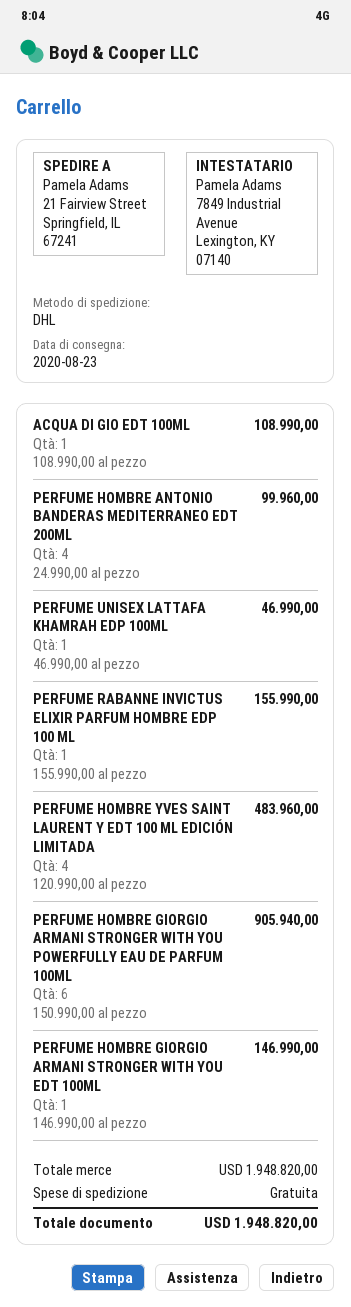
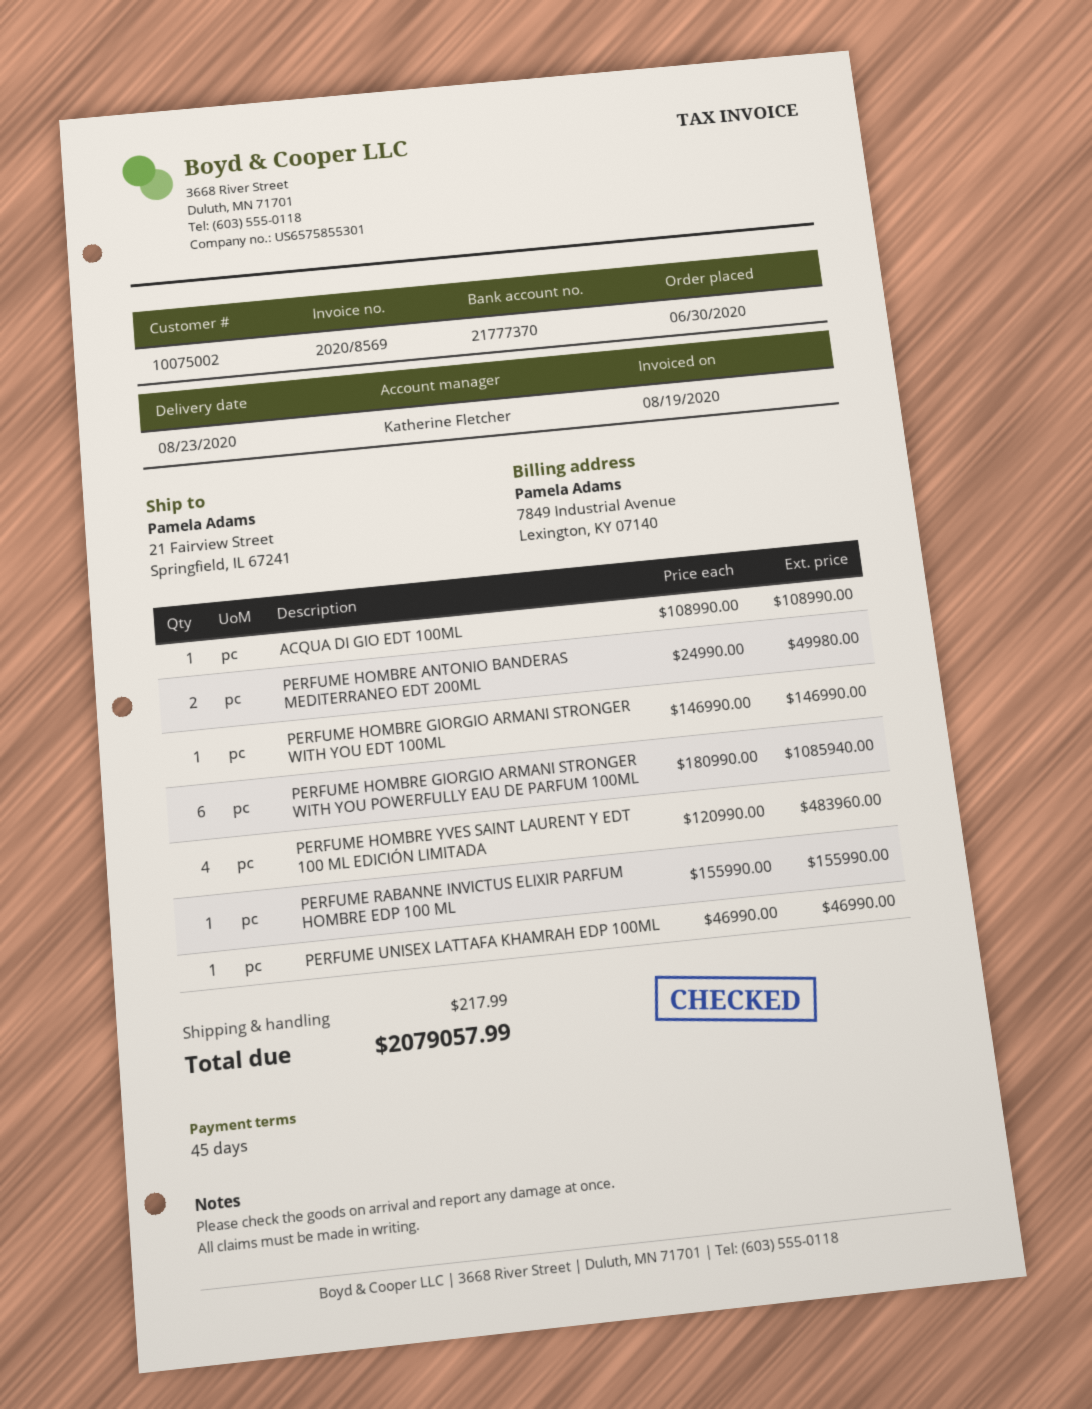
PERFUME HOMBRE ANTONIO BANDERAS MEDITERRANEO EDT 200ML: 4 x 24990.00 = 99960.00 -> 2 x 24990.00 = 49980.00
PERFUME HOMBRE GIORGIO ARMANI STRONGER WITH YOU POWERFULLY EAU DE PARFUM 100ML: 6 x 150990.00 = 905940.00 -> 6 x 180990.00 = 1085940.00
shipping: 0.00 -> 217.99
total: 1948820.00 -> 2079057.99

